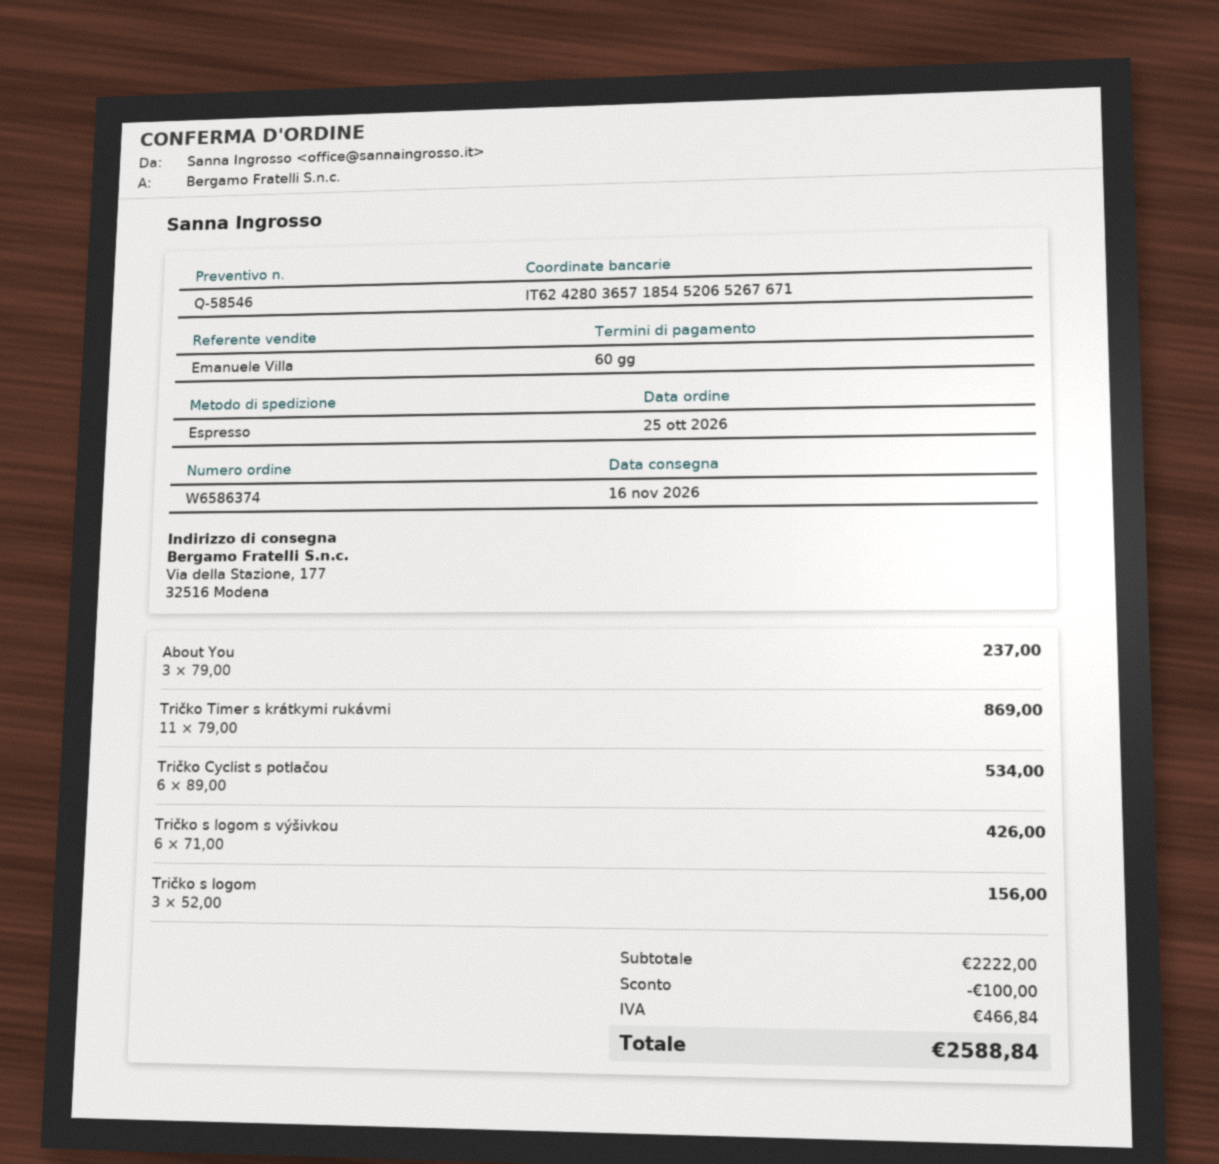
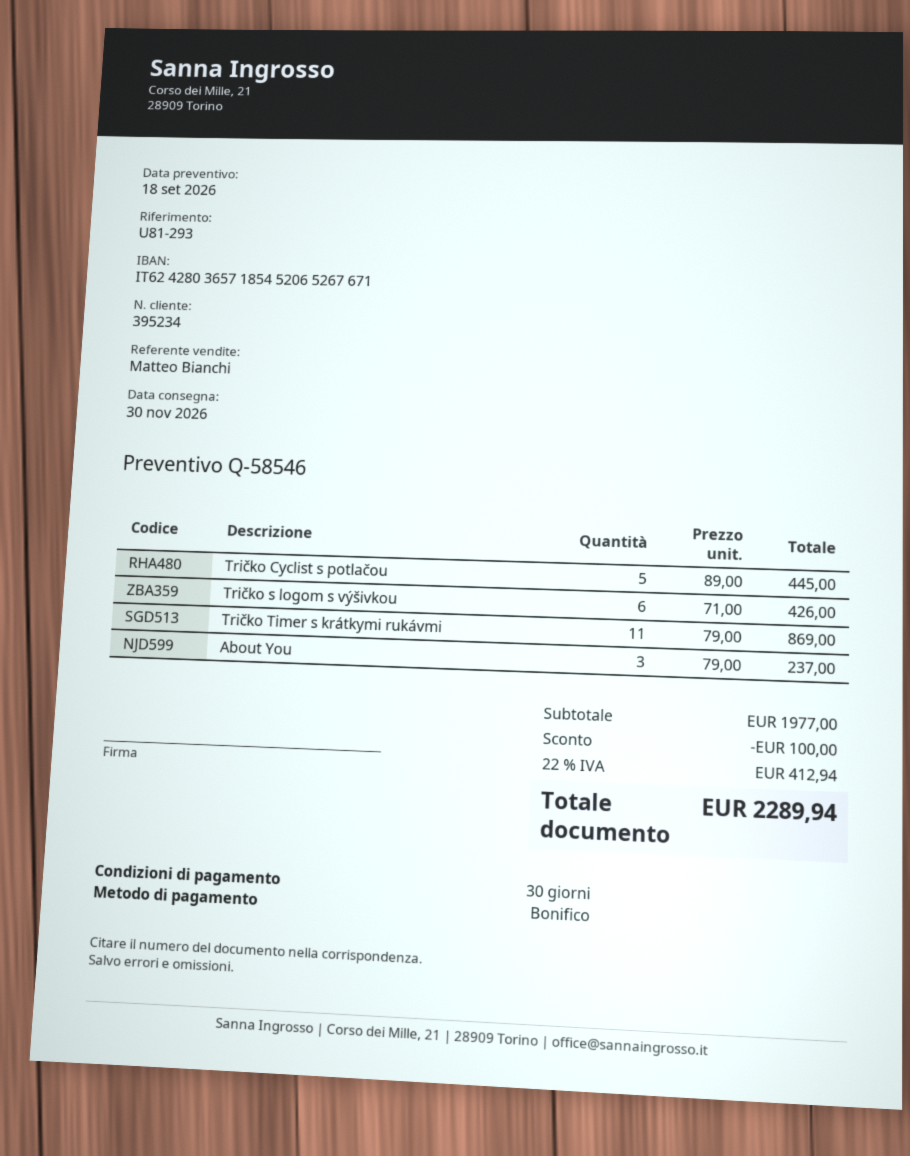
delivery date: 2026-11-16 -> 2026-11-30
payment terms: 60 days -> 30 days
sales rep: Emanuele Villa -> Matteo Bianchi
Tričko Cyclist s potlačou: 6 x 89.00 = 534.00 -> 5 x 89.00 = 445.00
Tričko s logom: 3 x 52.00 = 156.00 -> none
subtotal: 2222.00 -> 1977.00
tax: 466.84 -> 412.94
total: 2588.84 -> 2289.94

